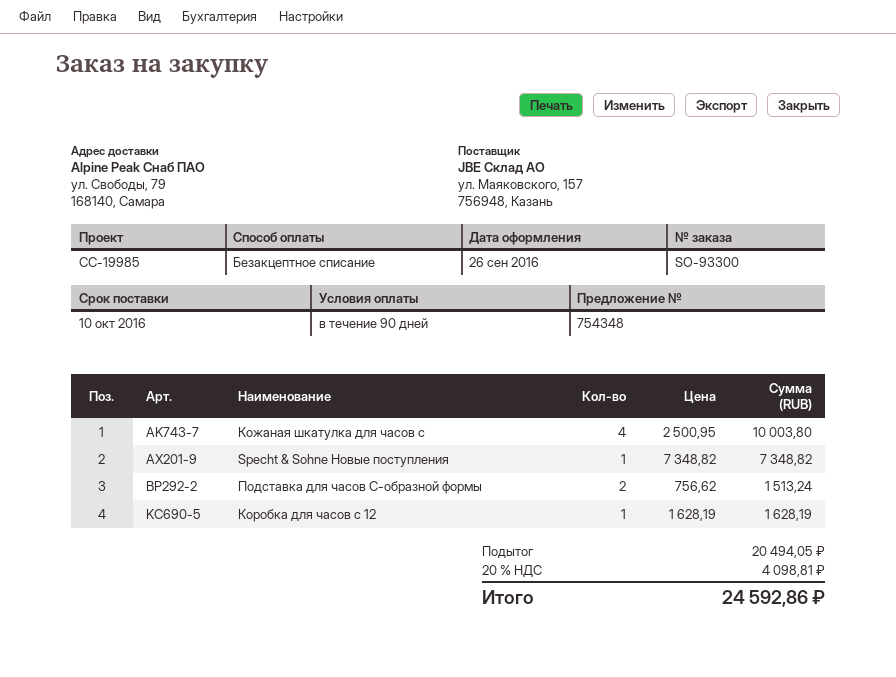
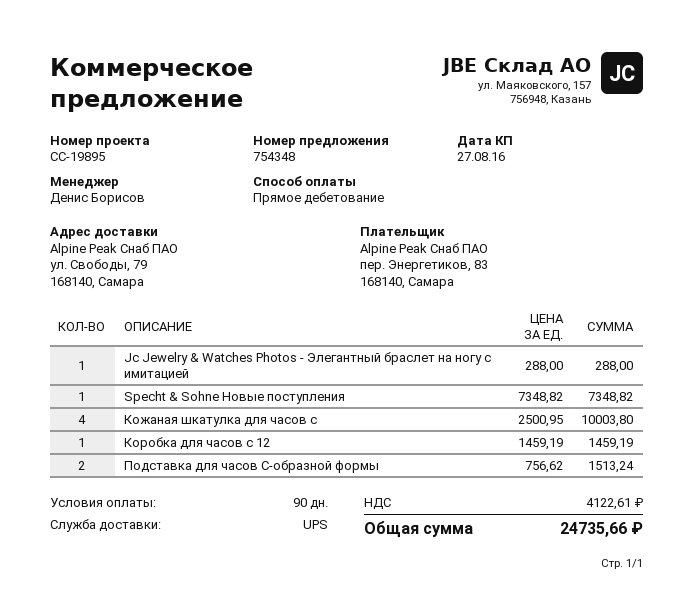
reference: CC-19985 -> CC-19895
Коробка для часов с 12: 1 x 1628.19 = 1628.19 -> 1 x 1459.19 = 1459.19
Jc Jewelry & Watches Photos - Элегантный браслет на ногу с имитацией: none -> 1 x 288.00 = 288.00
tax: 4098.81 -> 4122.61
total: 24592.86 -> 24735.66

